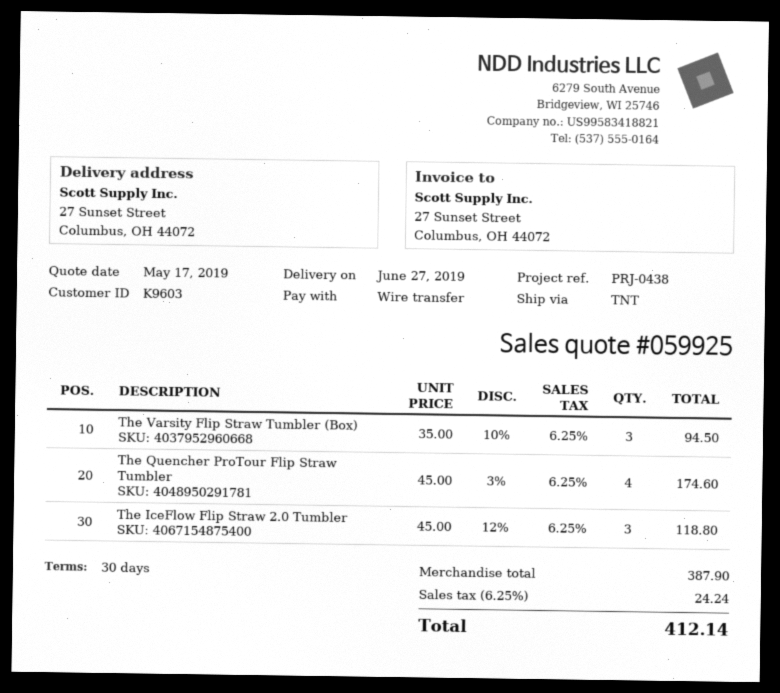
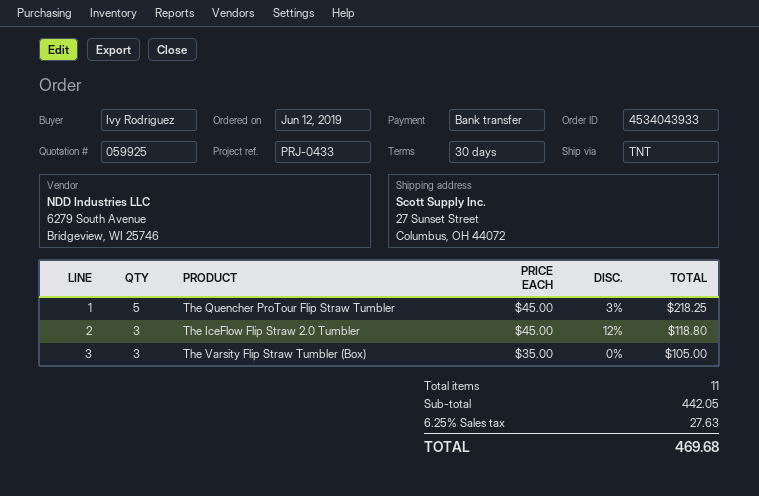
reference: PRJ-0438 -> PRJ-0433
The Varsity Flip Straw Tumbler (Box): 3 x 35.00 - 10% = 94.50 -> 3 x 35.00 = 105.00
The Quencher ProTour Flip Straw Tumbler: 4 x 45.00 - 3% = 174.60 -> 5 x 45.00 - 3% = 218.25
subtotal: 387.90 -> 442.05
tax: 6.25% = 24.24 -> 6.25% = 27.63
total: 412.14 -> 469.68

